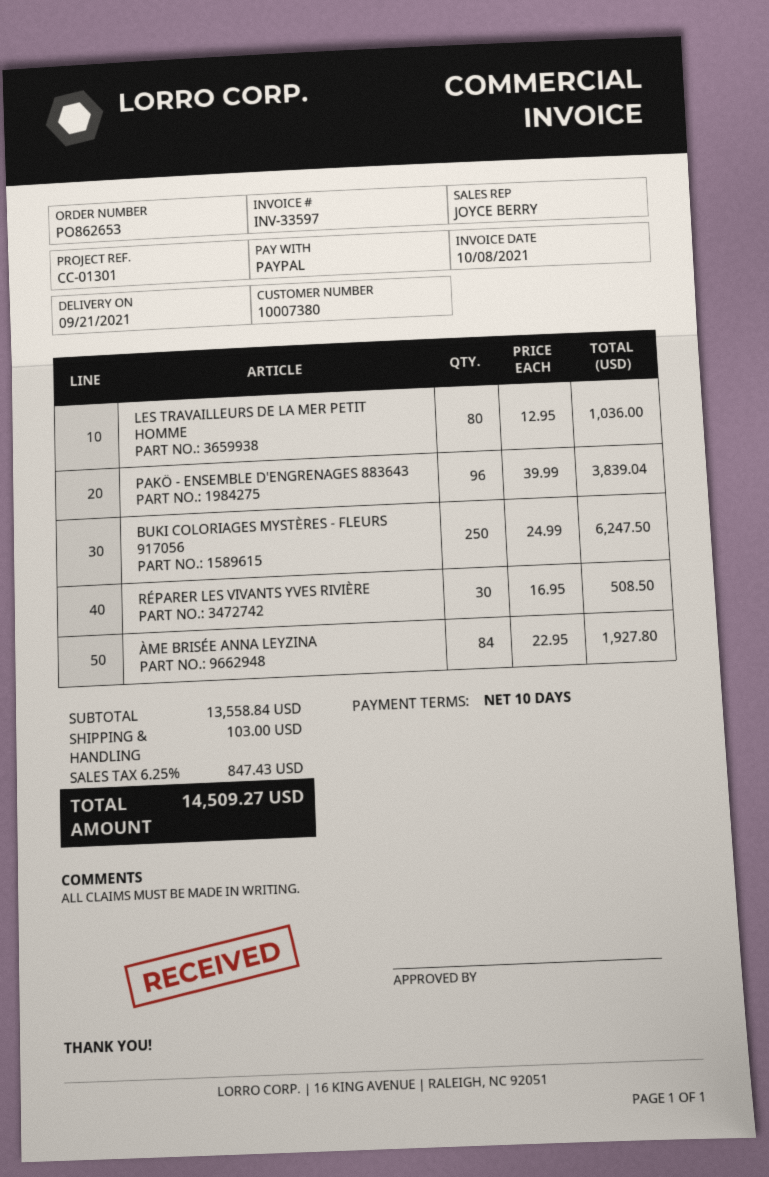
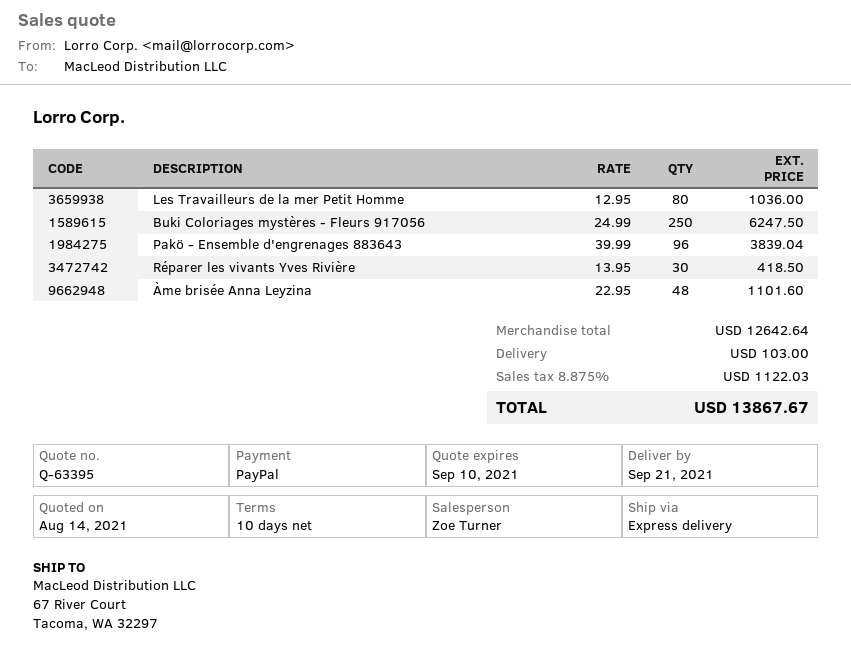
sales rep: JOYCE BERRY -> Zoe Turner
RÉPARER LES VIVANTS YVES RIVIÈRE: 30 x 16.95 = 508.50 -> 30 x 13.95 = 418.50
ÀME BRISÉE ANNA LEYZINA: 84 x 22.95 = 1927.80 -> 48 x 22.95 = 1101.60
subtotal: 13558.84 -> 12642.64
tax: 6.25% = 847.43 -> 8.875% = 1122.03
total: 14509.27 -> 13867.67

